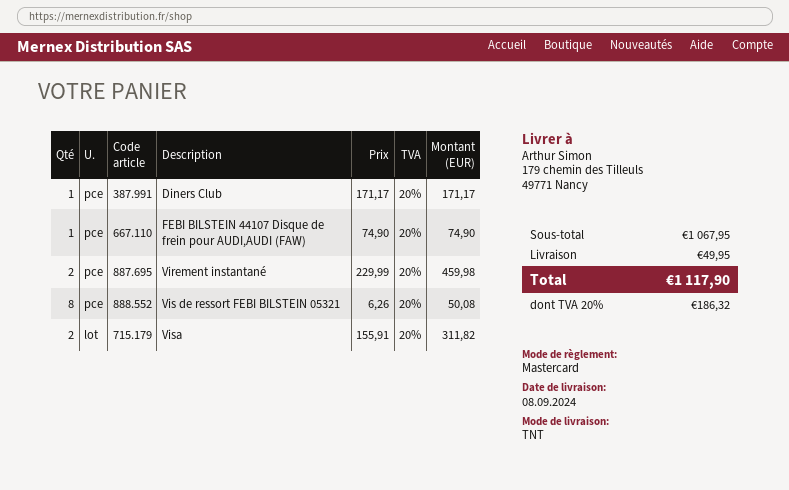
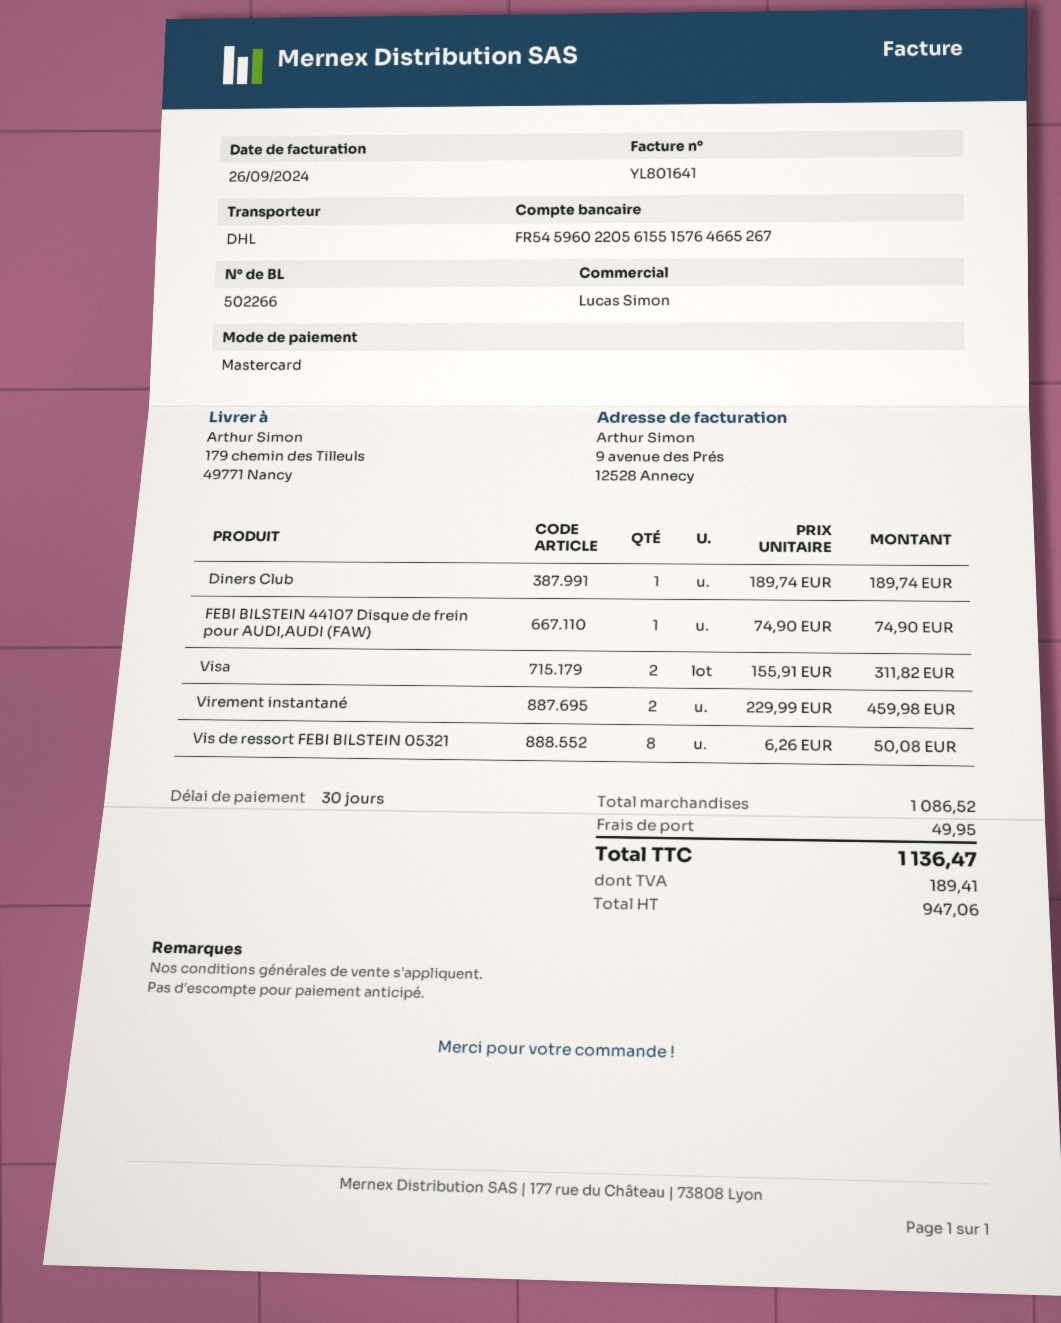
shipping method: TNT -> DHL
Diners Club: 1 x 171.17 = 171.17 -> 1 x 189.74 = 189.74
subtotal: 1067.95 -> 1086.52
tax: 186.32 -> 189.41
total: 1117.90 -> 1136.47

